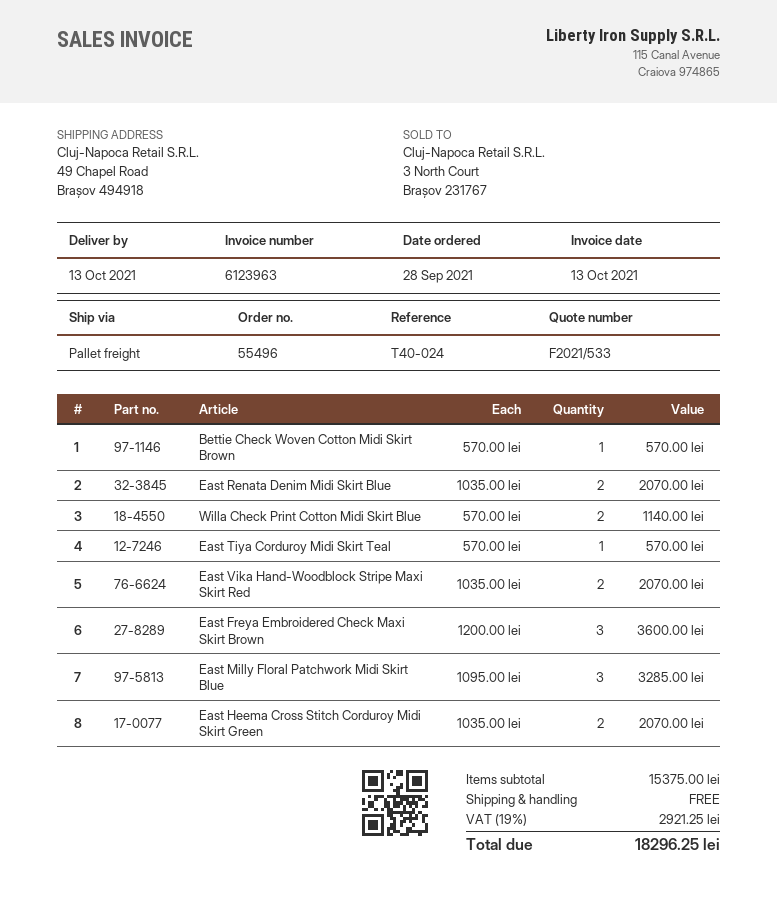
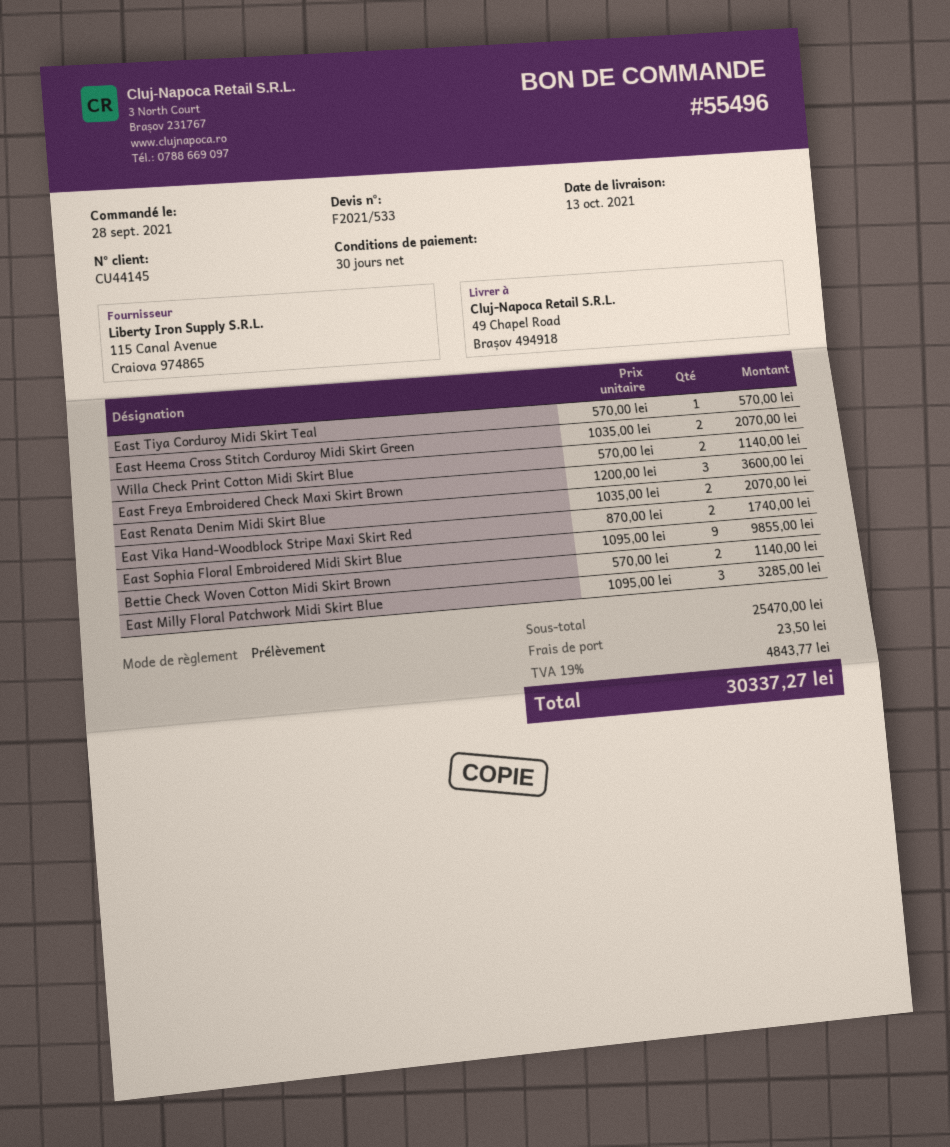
Bettie Check Woven Cotton Midi Skirt Brown: 1 x 570.00 = 570.00 -> 2 x 570.00 = 1140.00
East Vika Hand-Woodblock Stripe Maxi Skirt Red: 2 x 1035.00 = 2070.00 -> 2 x 870.00 = 1740.00
East Sophia Floral Embroidered Midi Skirt Blue: none -> 9 x 1095.00 = 9855.00
subtotal: 15375.00 -> 25470.00
shipping: 0.00 -> 23.50
tax: 19% = 2921.25 -> 19% = 4843.77
total: 18296.25 -> 30337.27

